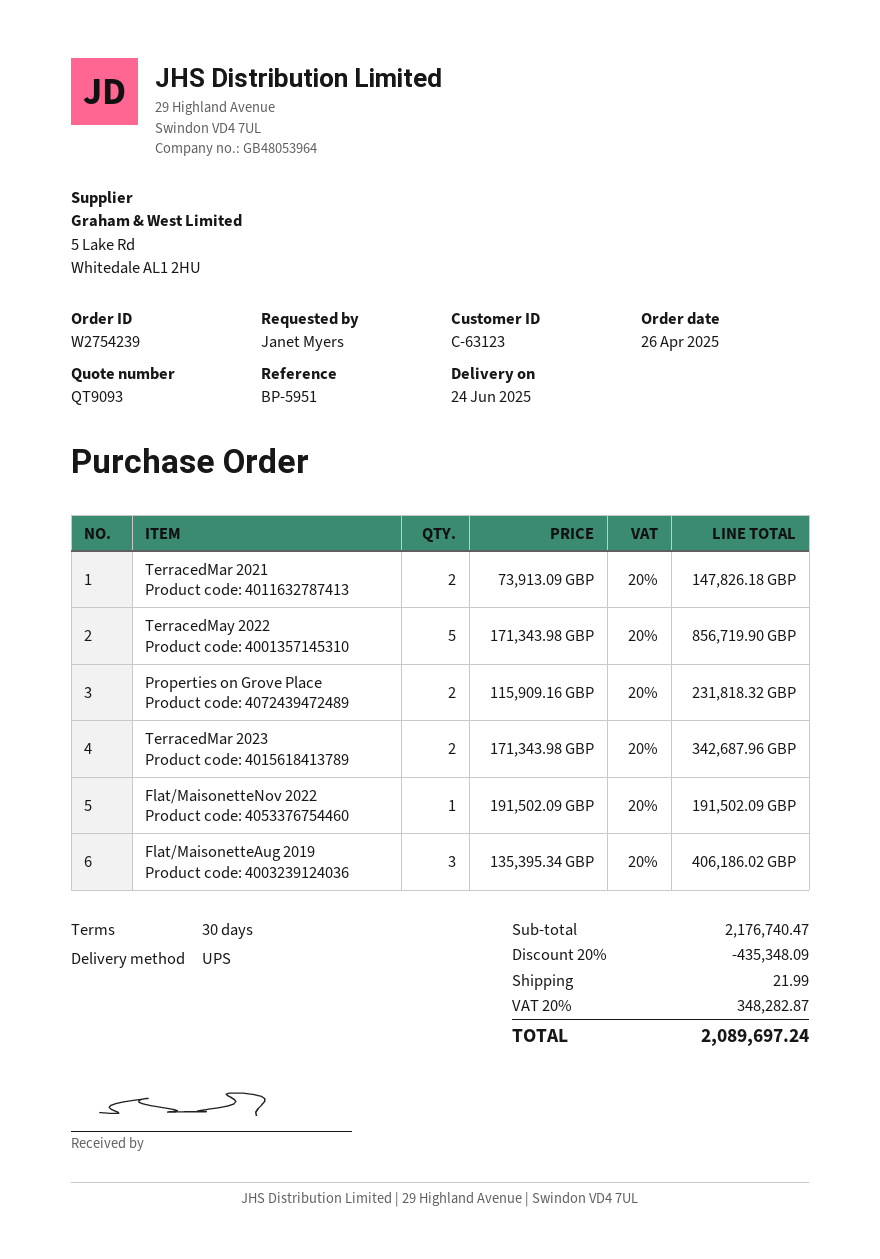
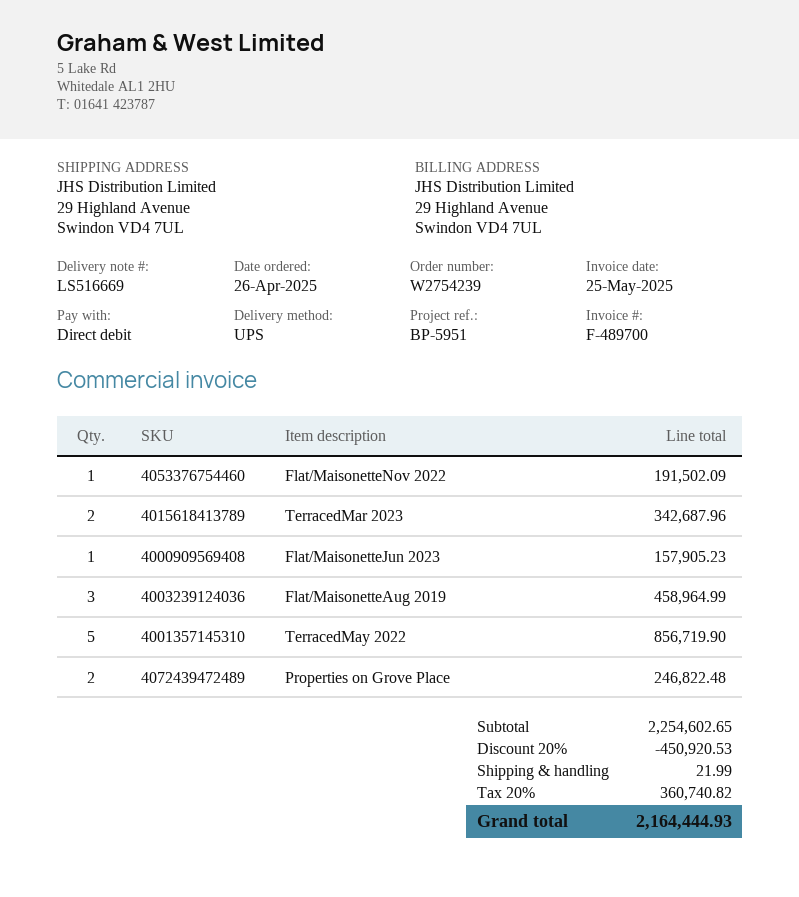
TerracedMar 2021: 2 for 147826.18 -> none
Properties on Grove Place: 2 for 231818.32 -> 2 for 246822.48
Flat/MaisonetteAug 2019: 3 for 406186.02 -> 3 for 458964.99
Flat/MaisonetteJun 2023: none -> 1 for 157905.23
subtotal: 2176740.47 -> 2254602.65
discount: 20% = 435348.09 -> 20% = 450920.53
tax: 20% = 348282.87 -> 20% = 360740.82
total: 2089697.24 -> 2164444.93

